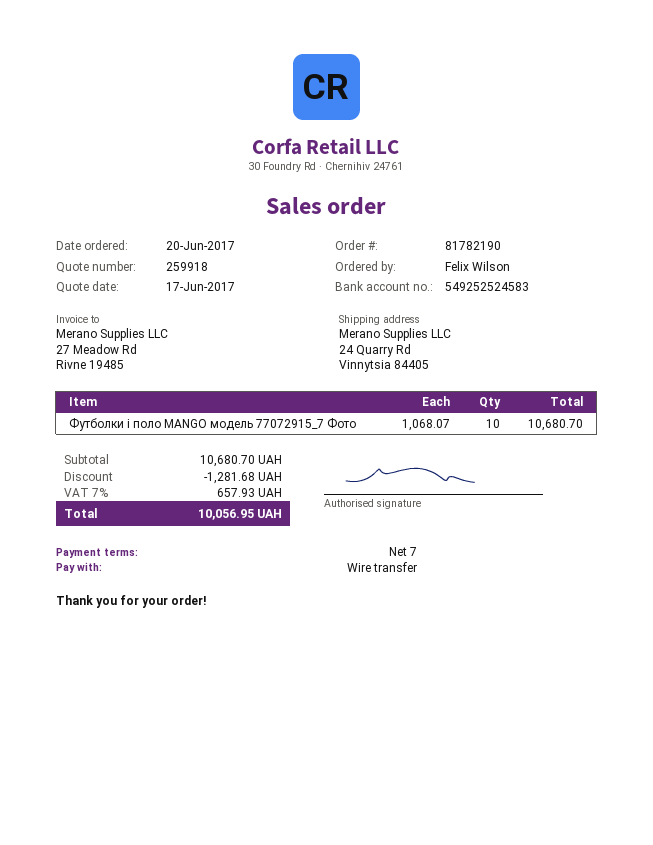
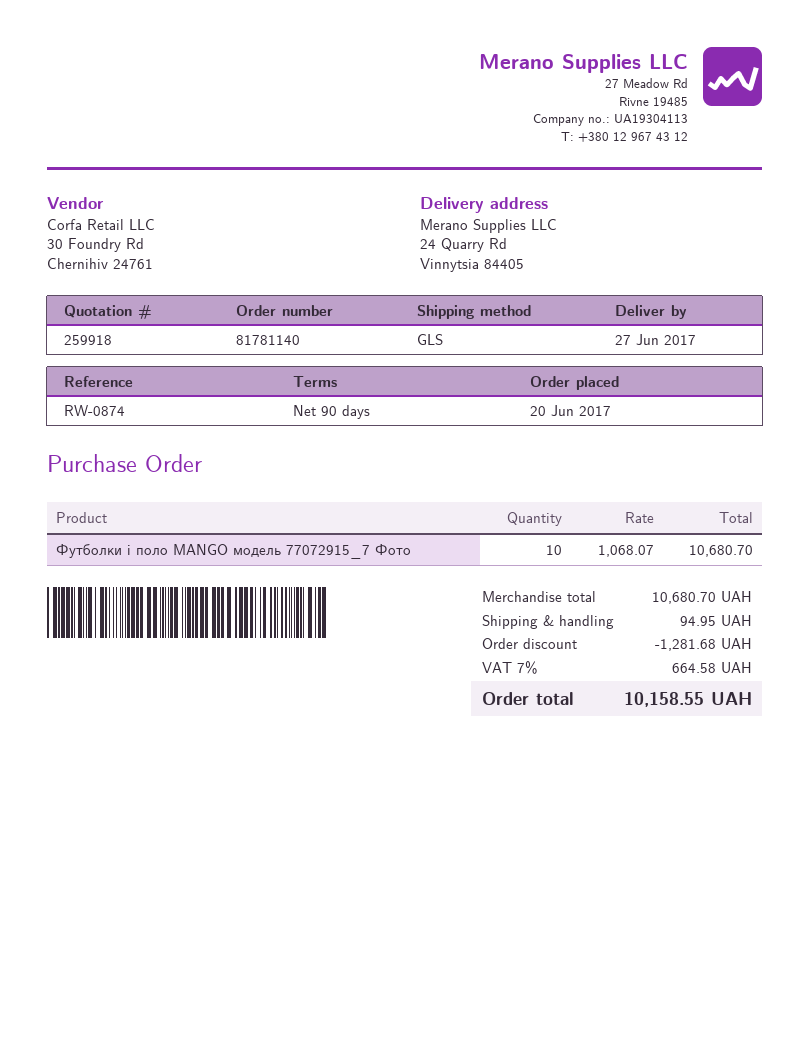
order number: 81782190 -> 81781140
payment terms: 7 days -> 90 days
shipping: none -> 94.95
tax: 7% = 657.93 -> 7% = 664.58
total: 10056.95 -> 10158.55

